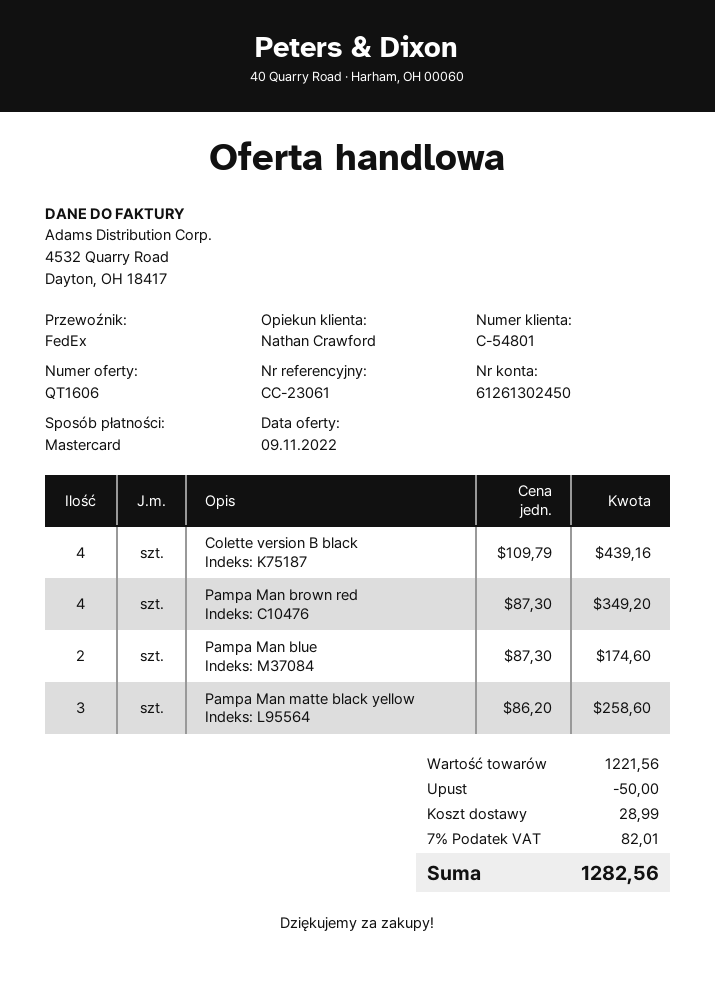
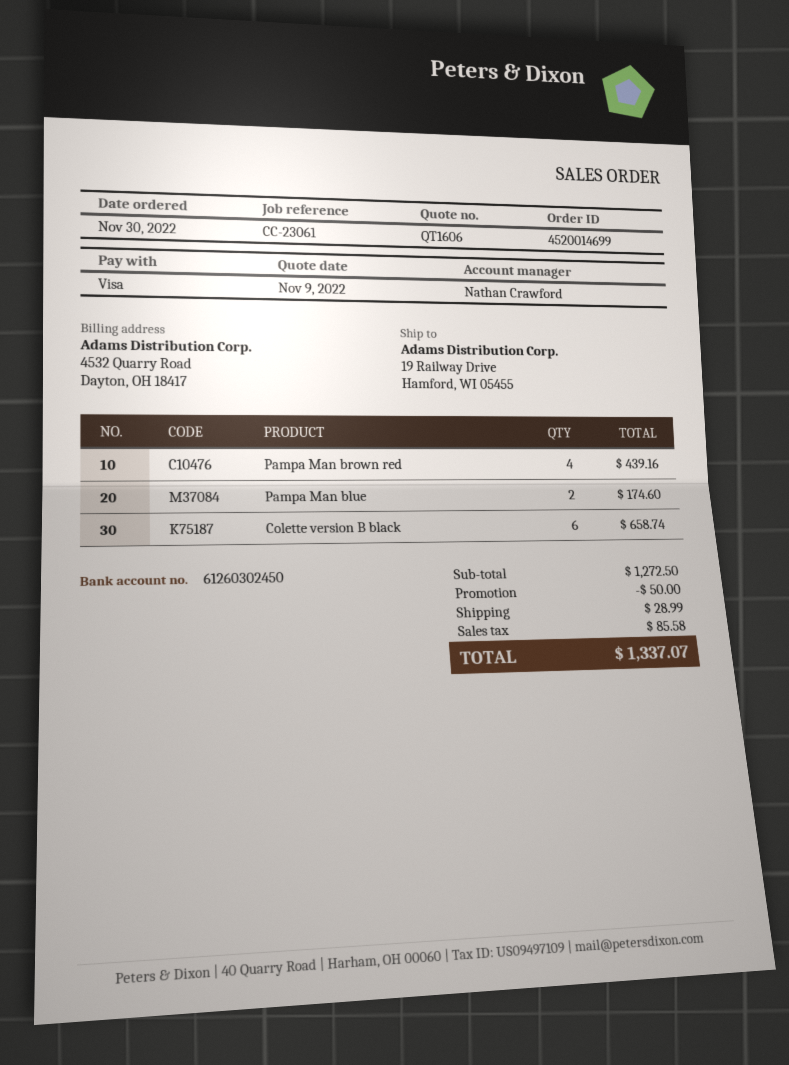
payment method: Mastercard -> Visa
bank account: 61261302450 -> 61260302450
Colette version B black: 4 for 439.16 -> 6 for 658.74
Pampa Man brown red: 4 for 349.20 -> 4 for 439.16
Pampa Man matte black yellow: 3 for 258.60 -> none
subtotal: 1221.56 -> 1272.50
tax: 82.01 -> 85.58
total: 1282.56 -> 1337.07

